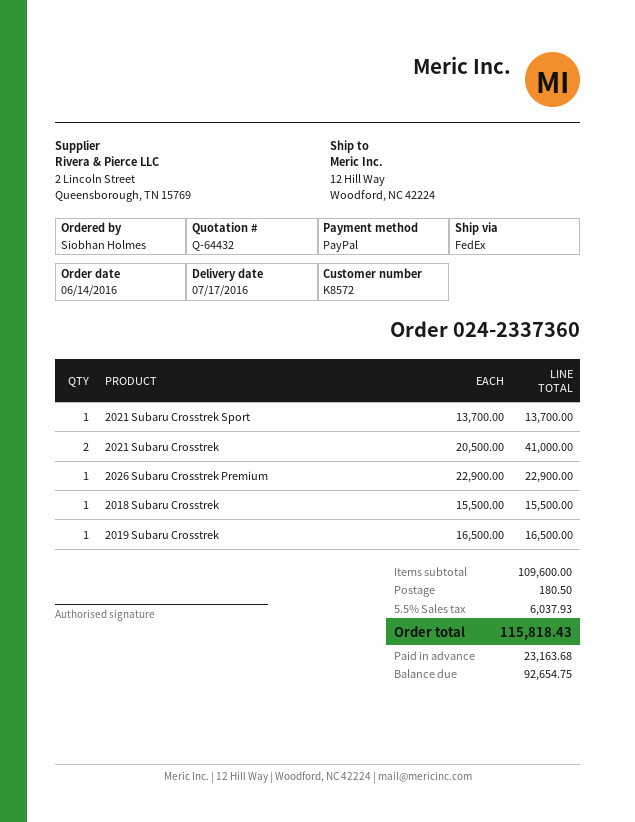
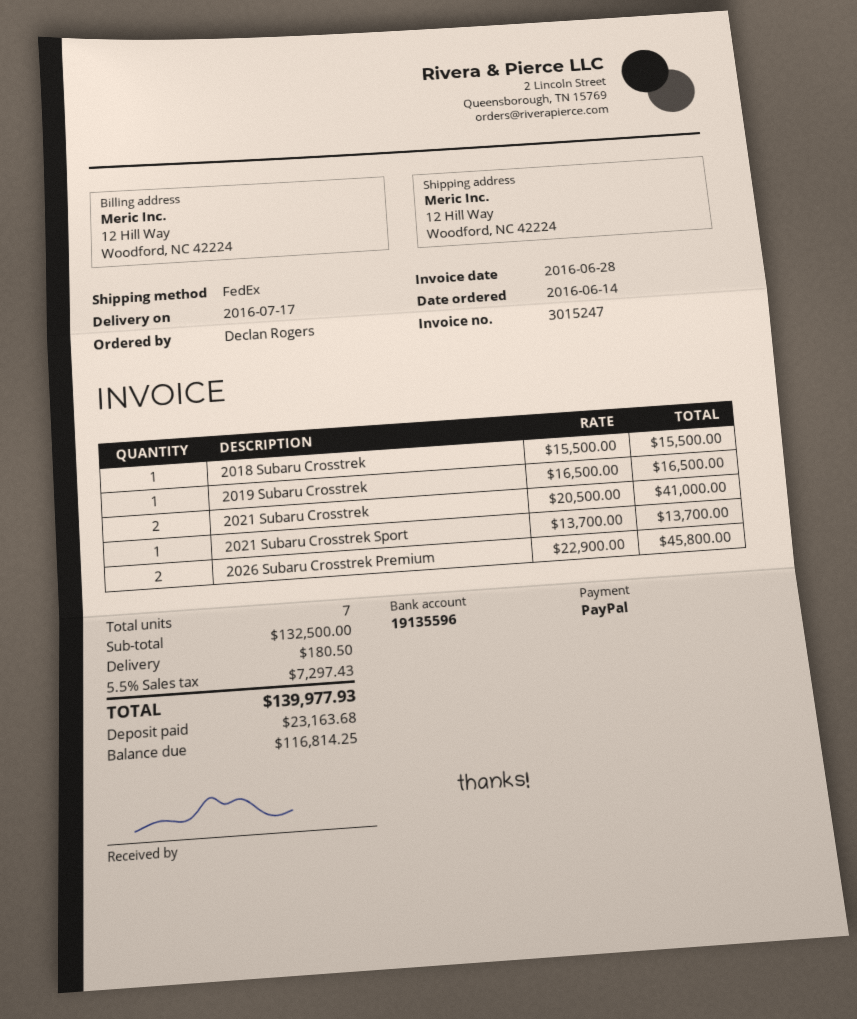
ordered by: Siobhan Holmes -> Declan Rogers
2026 Subaru Crosstrek Premium: 1 x 22900.00 = 22900.00 -> 2 x 22900.00 = 45800.00
subtotal: 109600.00 -> 132500.00
tax: 5.5% = 6037.93 -> 5.5% = 7297.43
total: 115818.43 -> 139977.93
balance: 92654.75 -> 116814.25

